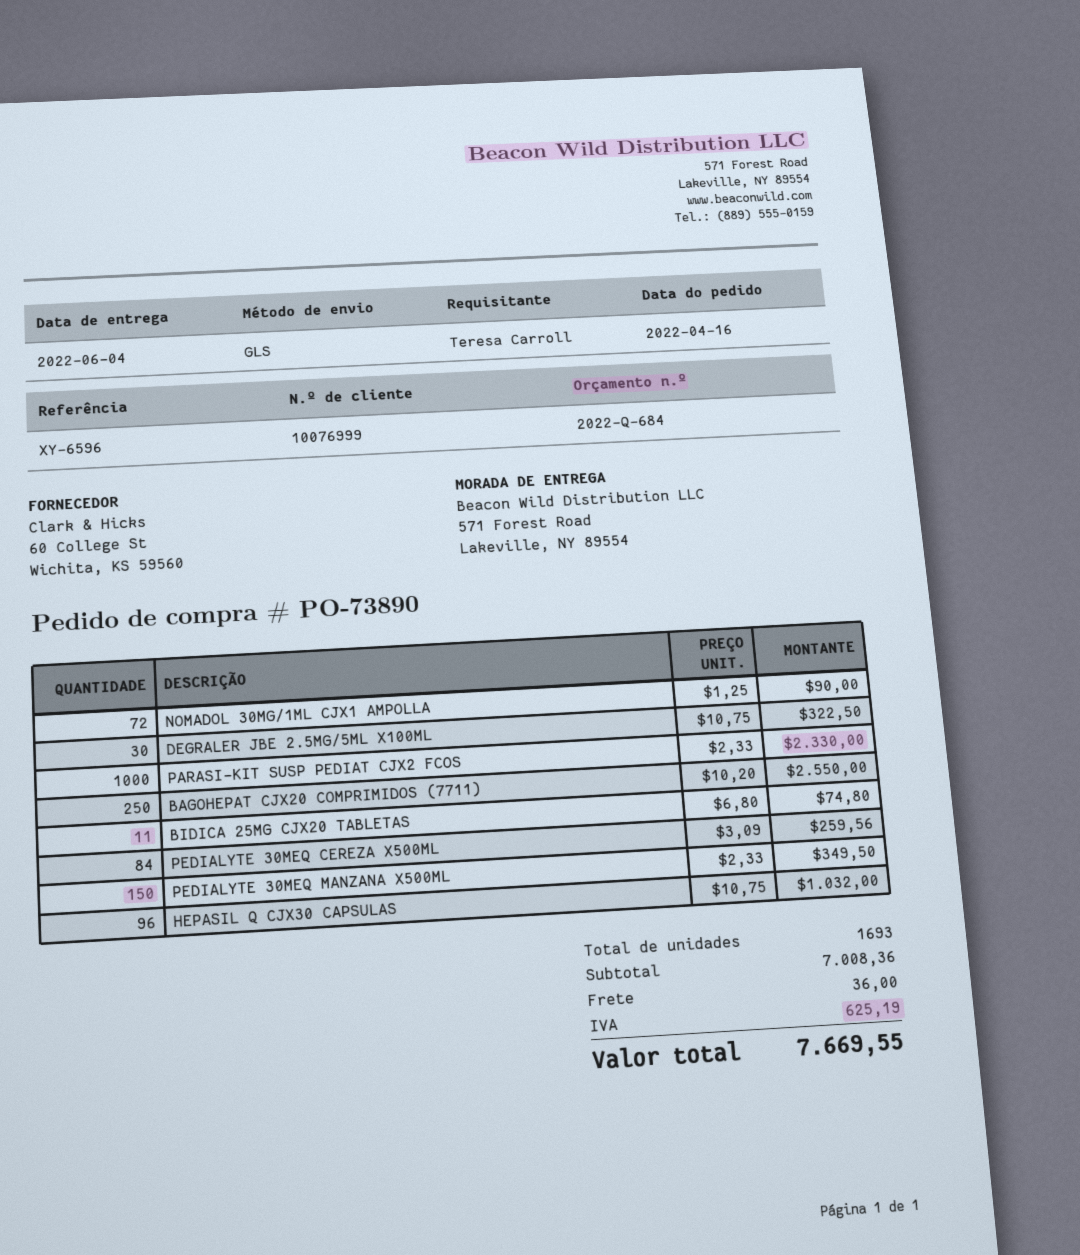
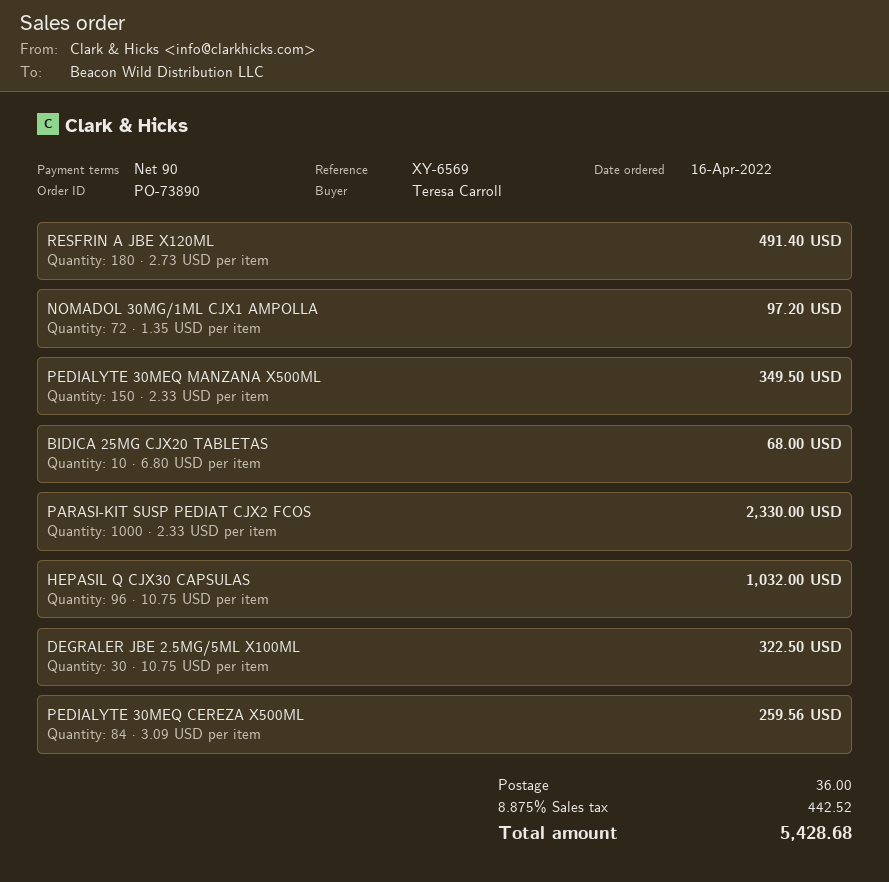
reference: XY-6596 -> XY-6569
NOMADOL 30MG/1ML CJX1 AMPOLLA: 72 x 1.25 = 90.00 -> 72 x 1.35 = 97.20
BAGOHEPAT CJX20 COMPRIMIDOS (7711): 250 x 10.20 = 2550.00 -> none
BIDICA 25MG CJX20 TABLETAS: 11 x 6.80 = 74.80 -> 10 x 6.80 = 68.00
RESFRIN A JBE X120ML: none -> 180 x 2.73 = 491.40
tax: 625.19 -> 442.52
total: 7669.55 -> 5428.68

